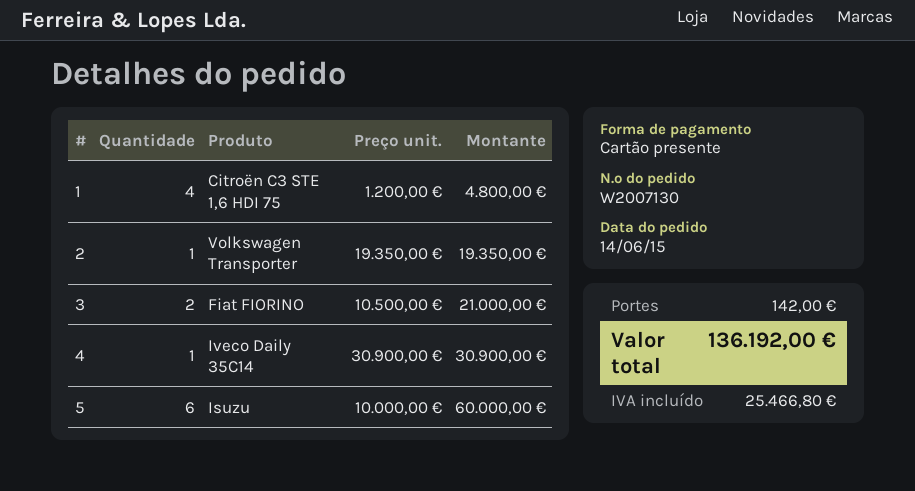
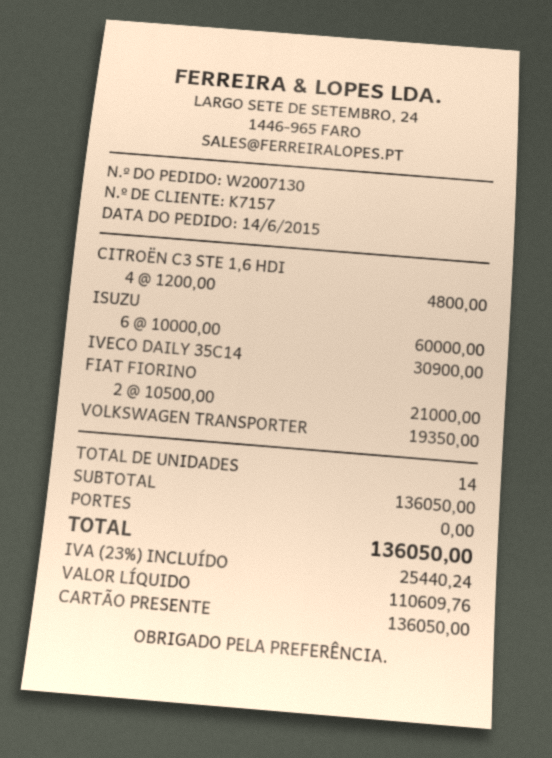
shipping: 142.00 -> 0.00
tax: 25466.80 -> 25440.24
total: 136192.00 -> 136050.00

